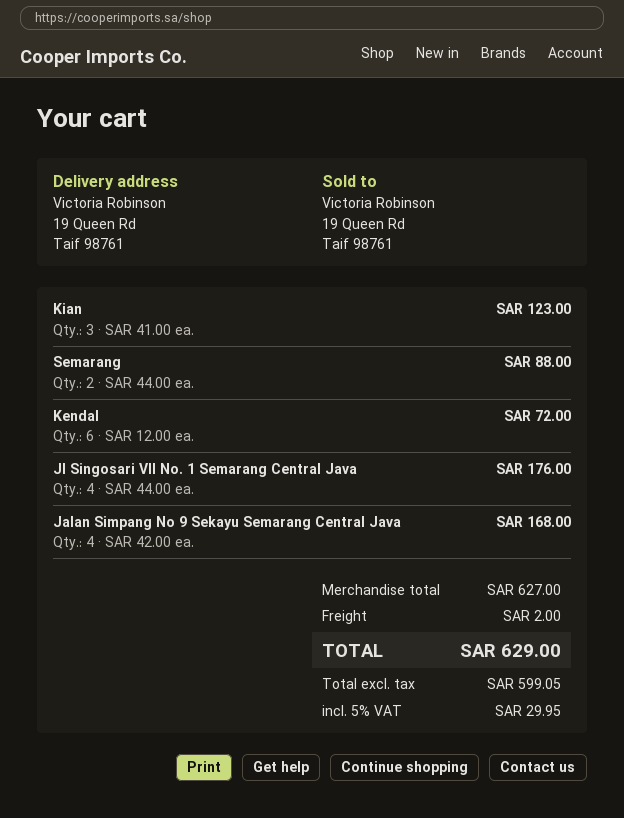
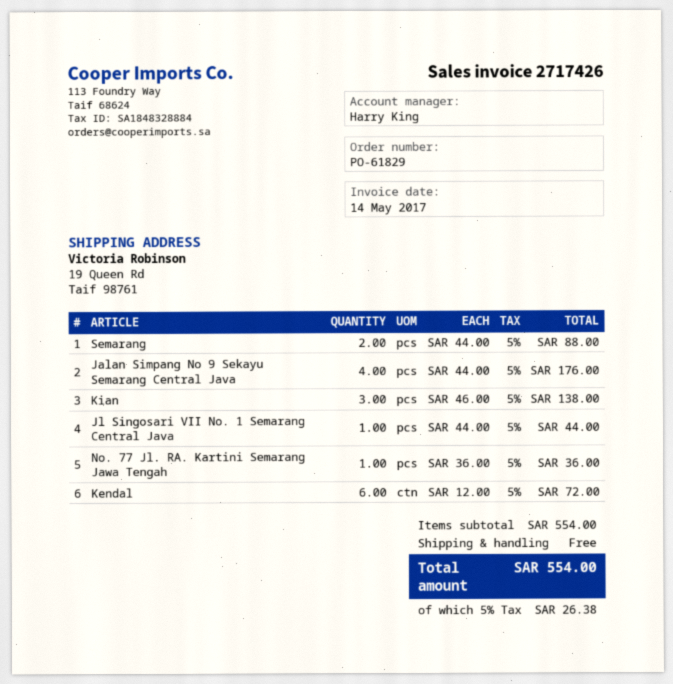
Kian: 3 x 41.00 = 123.00 -> 3 x 46.00 = 138.00
Jl Singosari VII No. 1 Semarang Central Java: 4 x 44.00 = 176.00 -> 1 x 44.00 = 44.00
Jalan Simpang No 9 Sekayu Semarang Central Java: 4 x 42.00 = 168.00 -> 4 x 44.00 = 176.00
No. 77 Jl. RA. Kartini Semarang Jawa Tengah: none -> 1 x 36.00 = 36.00
subtotal: 627.00 -> 554.00
shipping: 2.00 -> 0.00
tax: 5% = 29.95 -> 5% = 26.38
total: 629.00 -> 554.00

